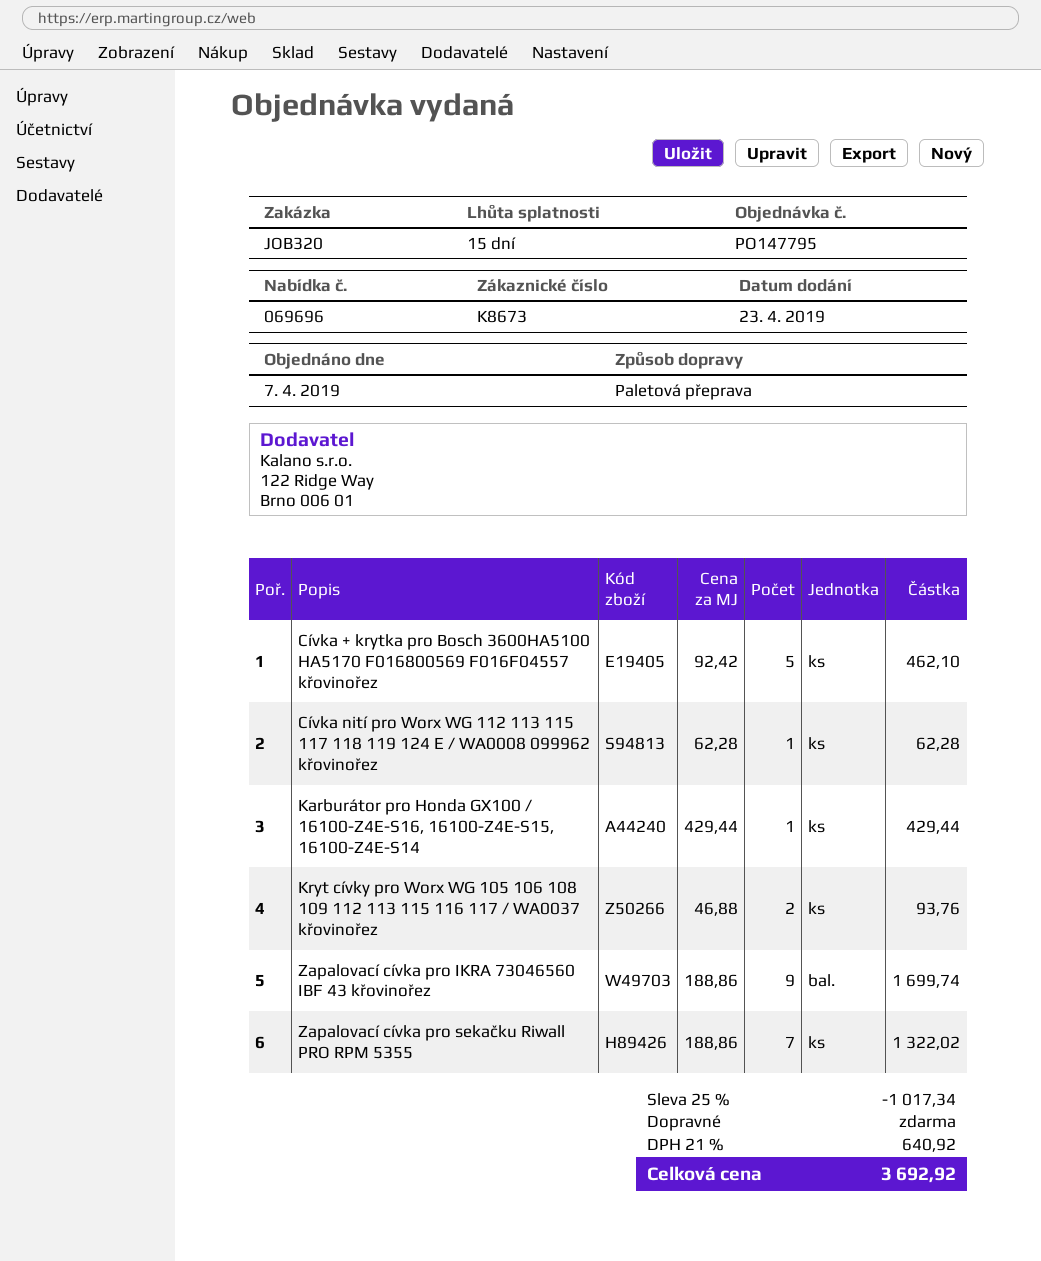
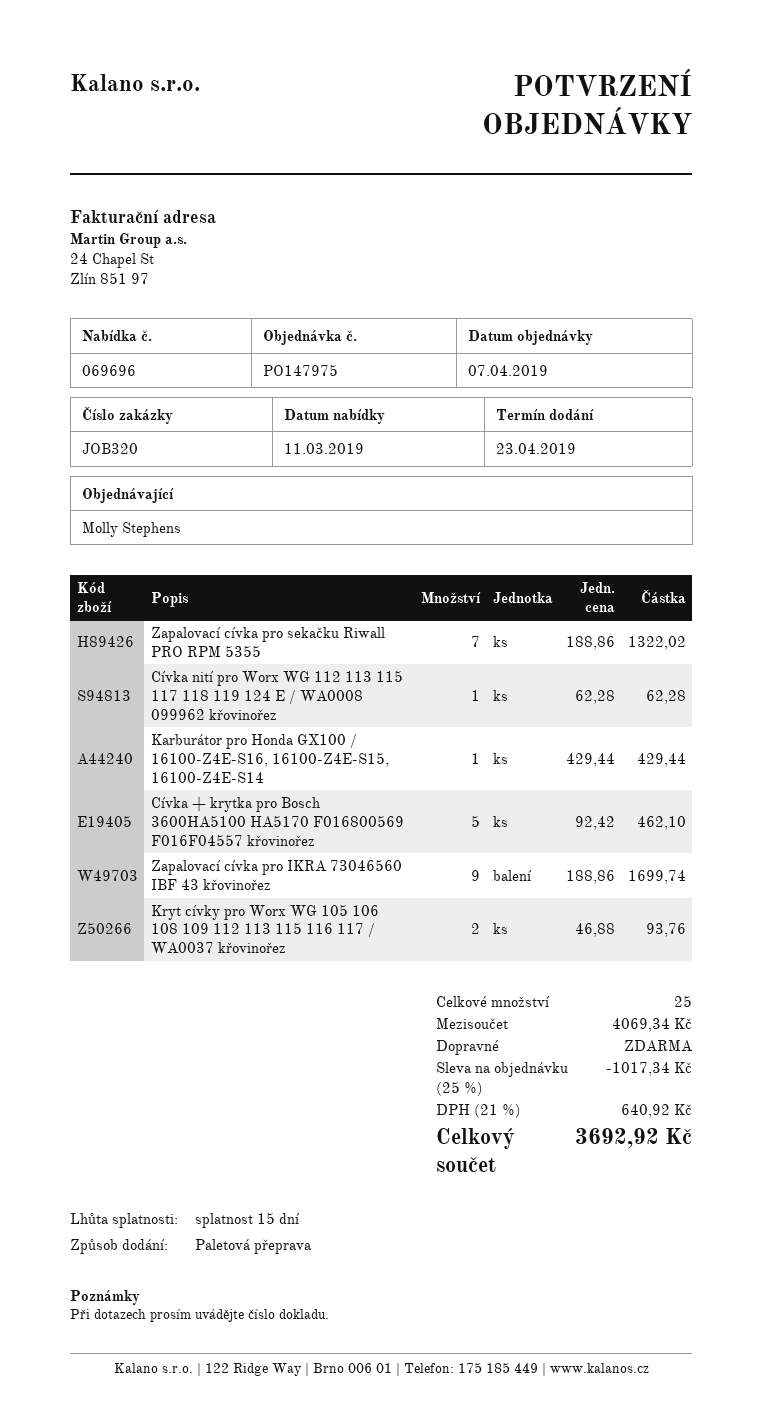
order number: PO147795 -> PO147975

